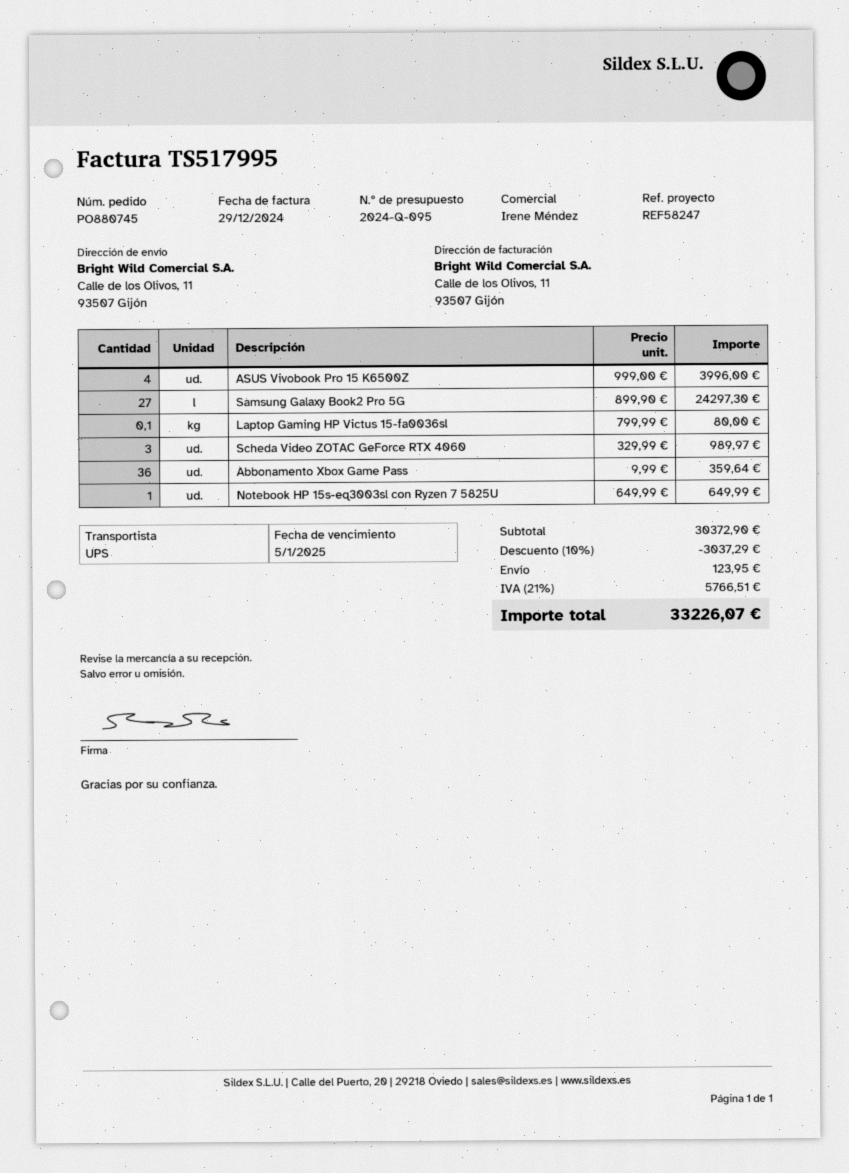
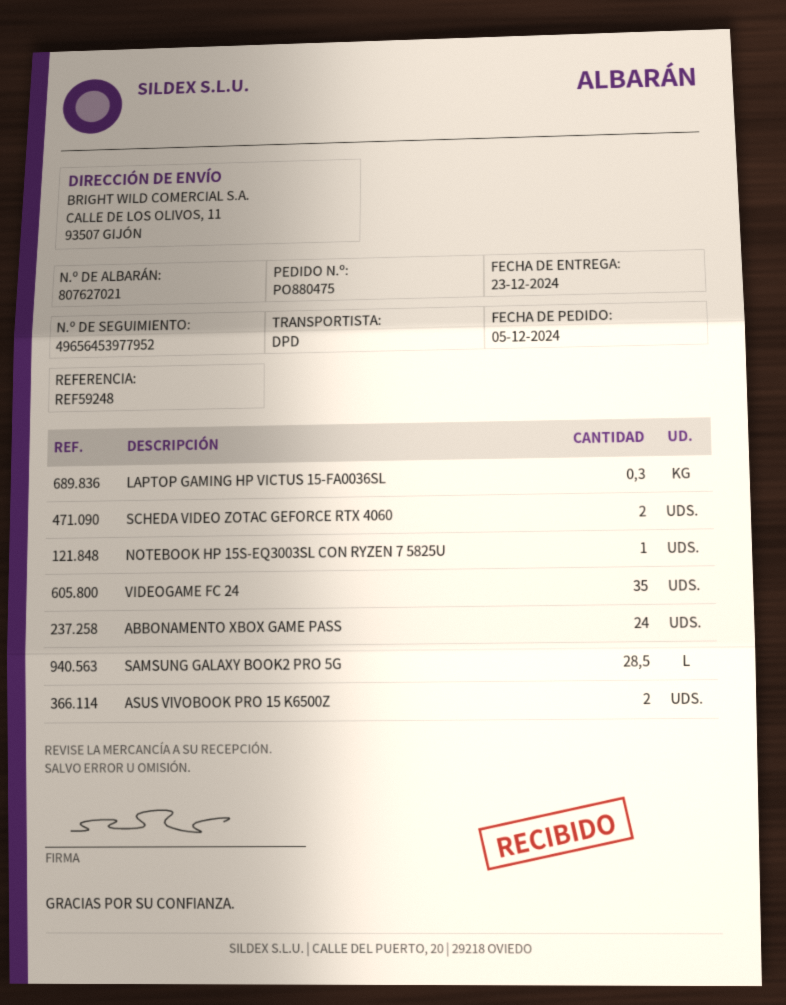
order number: PO880745 -> PO880475
reference: REF58247 -> REF59248
shipping method: UPS -> DPD
ASUS Vivobook Pro 15 K6500Z: 4 -> 2
Samsung Galaxy Book2 Pro 5G: 27 -> 28.5
Laptop Gaming HP Victus 15-fa0036sl: 0.1 -> 0.3
Scheda Video ZOTAC GeForce RTX 4060: 3 -> 2
Abbonamento Xbox Game Pass: 36 -> 24
VIDEOGAME FC 24: none -> 35

